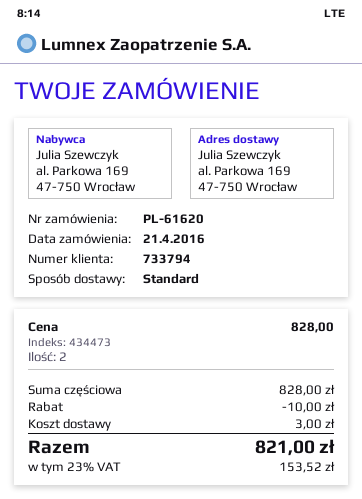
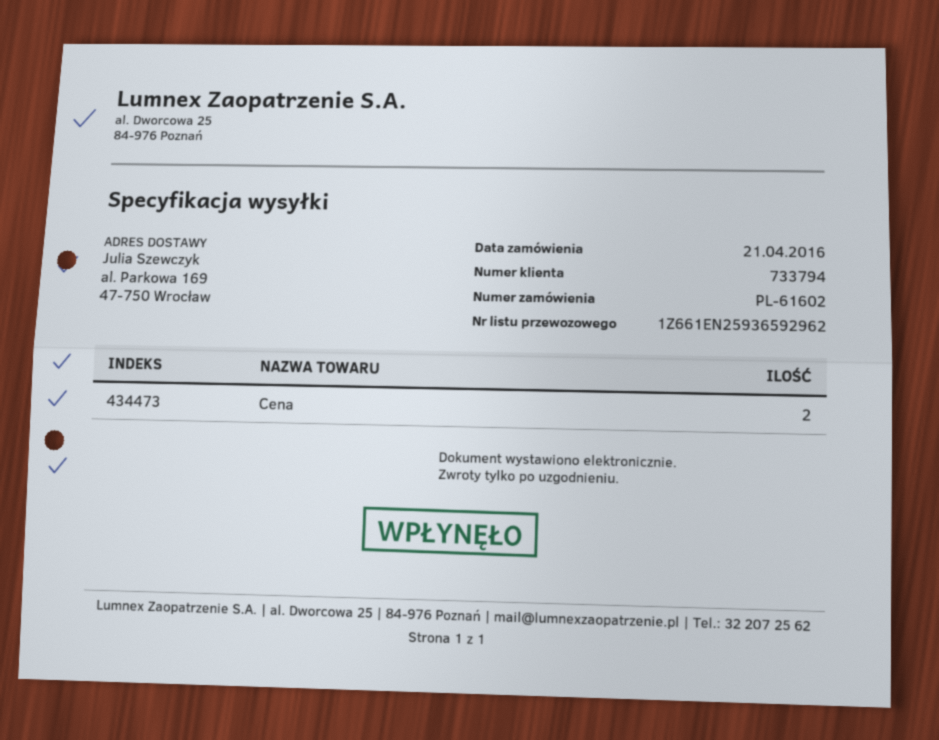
order number: PL-61620 -> PL-61602

